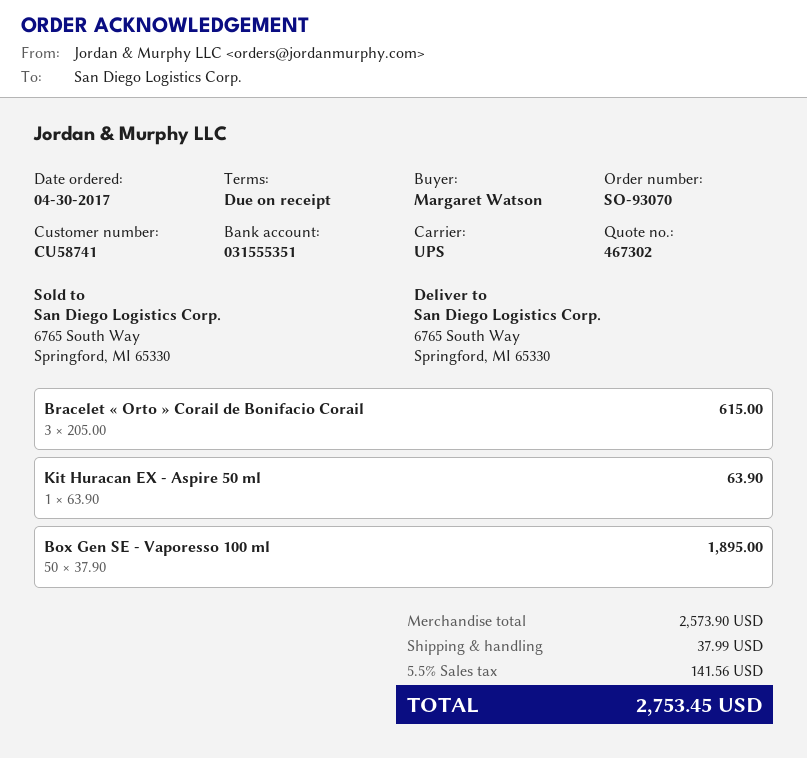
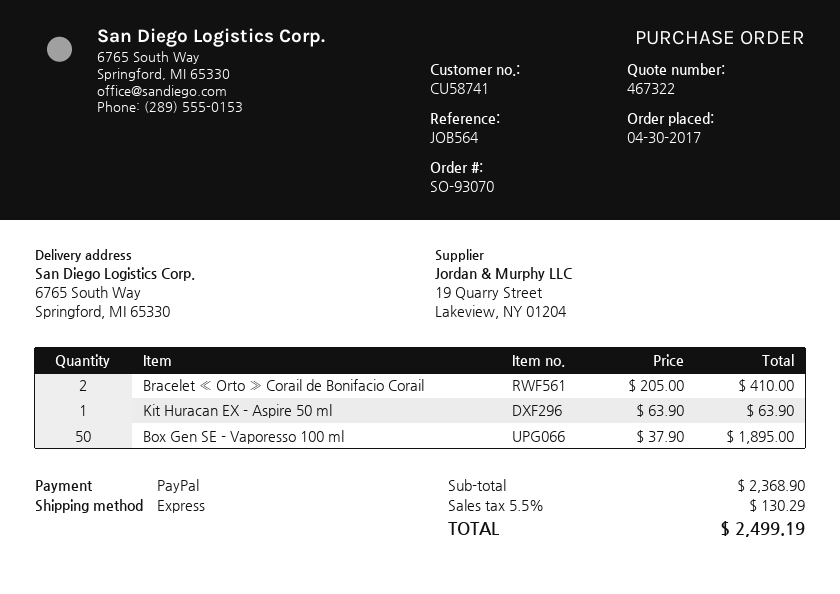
quote number: 467302 -> 467322
shipping method: UPS -> express
Bracelet « Orto » Corail de Bonifacio Corail: 3 x 205.00 = 615.00 -> 2 x 205.00 = 410.00
subtotal: 2573.90 -> 2368.90
shipping: 37.99 -> none
tax: 5.5% = 141.56 -> 5.5% = 130.29
total: 2753.45 -> 2499.19

